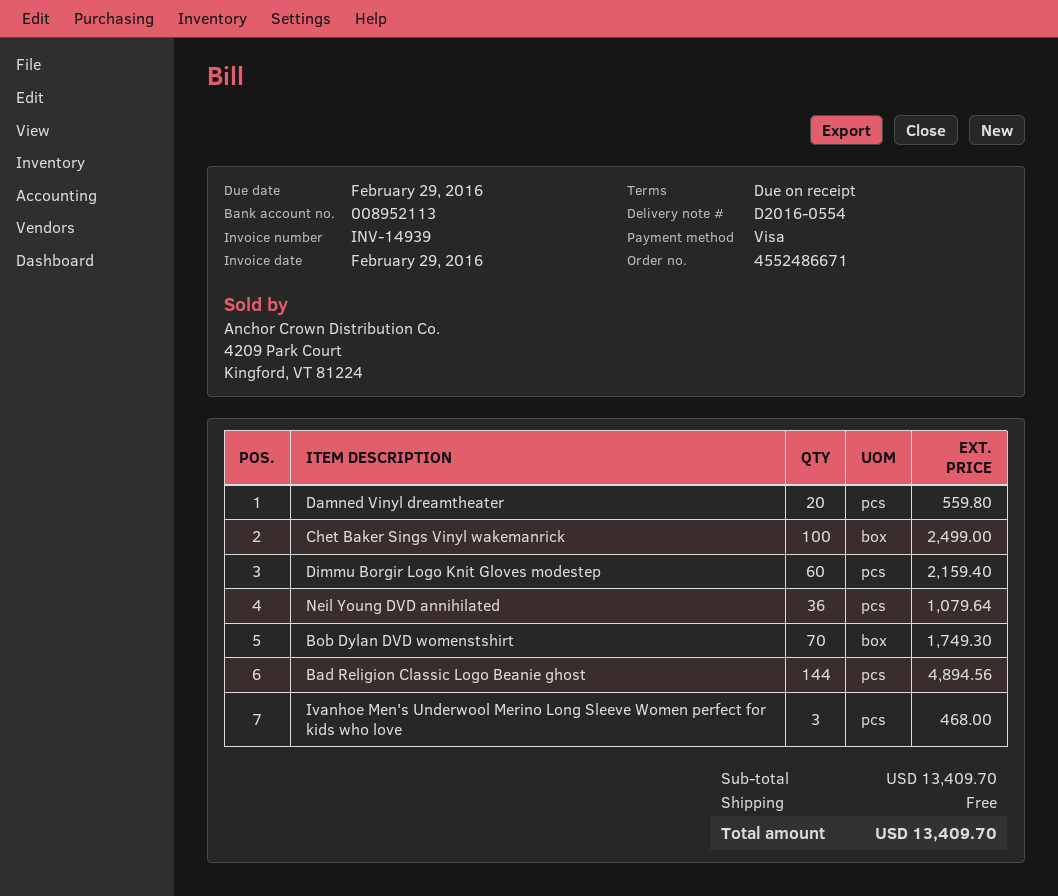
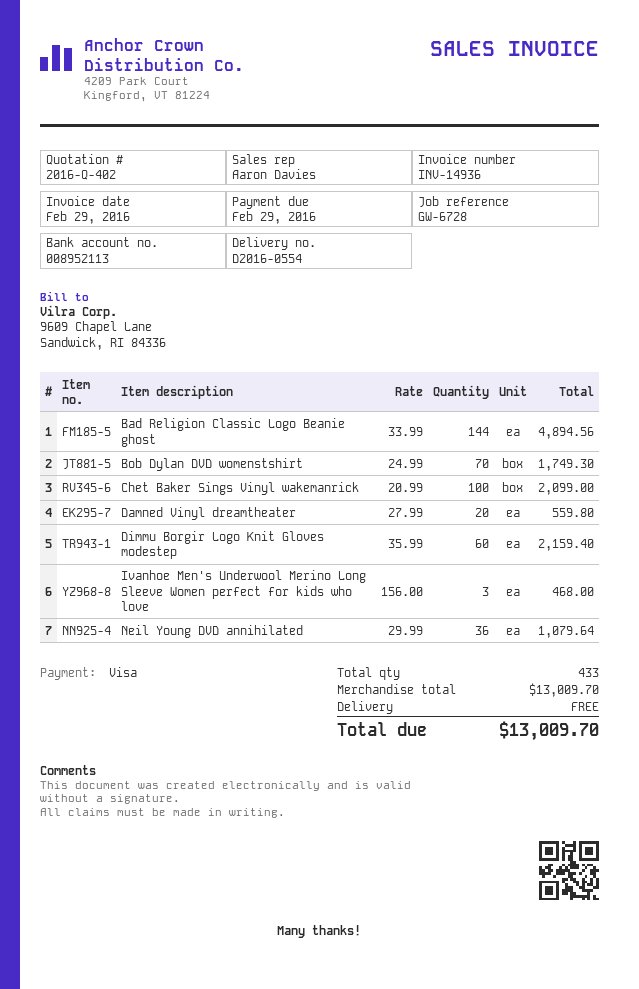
invoice number: INV-14939 -> INV-14936
Chet Baker Sings Vinyl wakemanrick: 100 for 2499.00 -> 100 for 2099.00
subtotal: 13409.70 -> 13009.70
total: 13409.70 -> 13009.70

